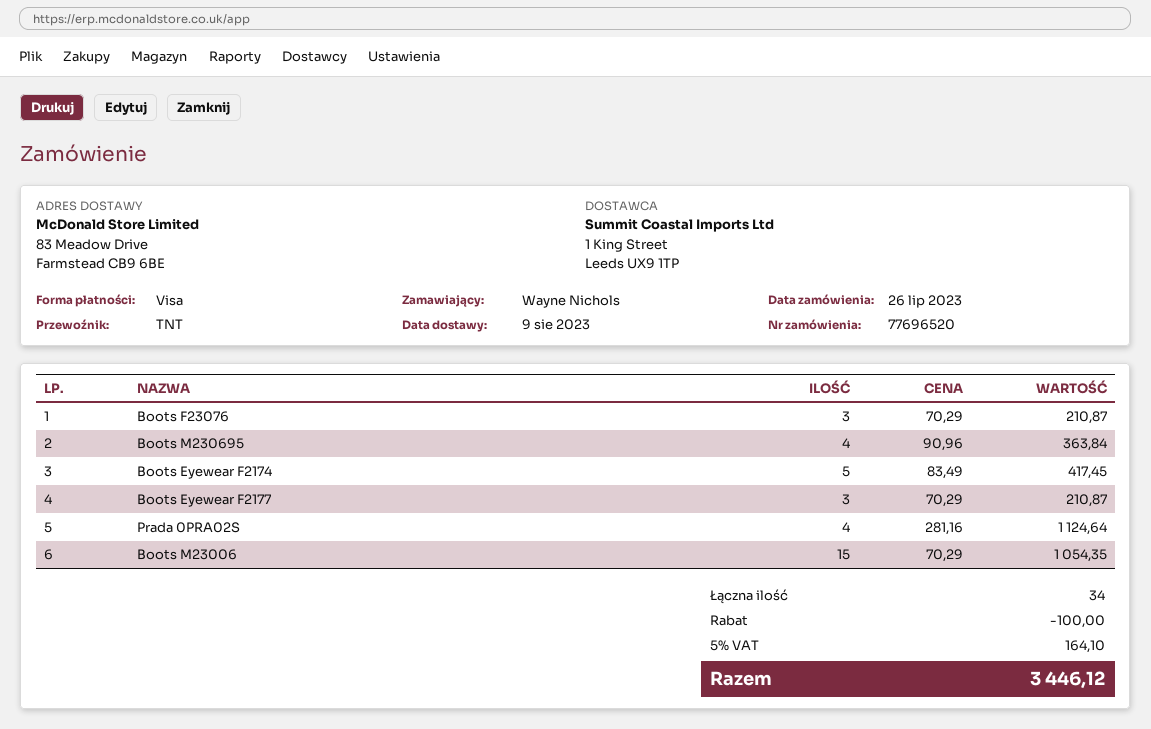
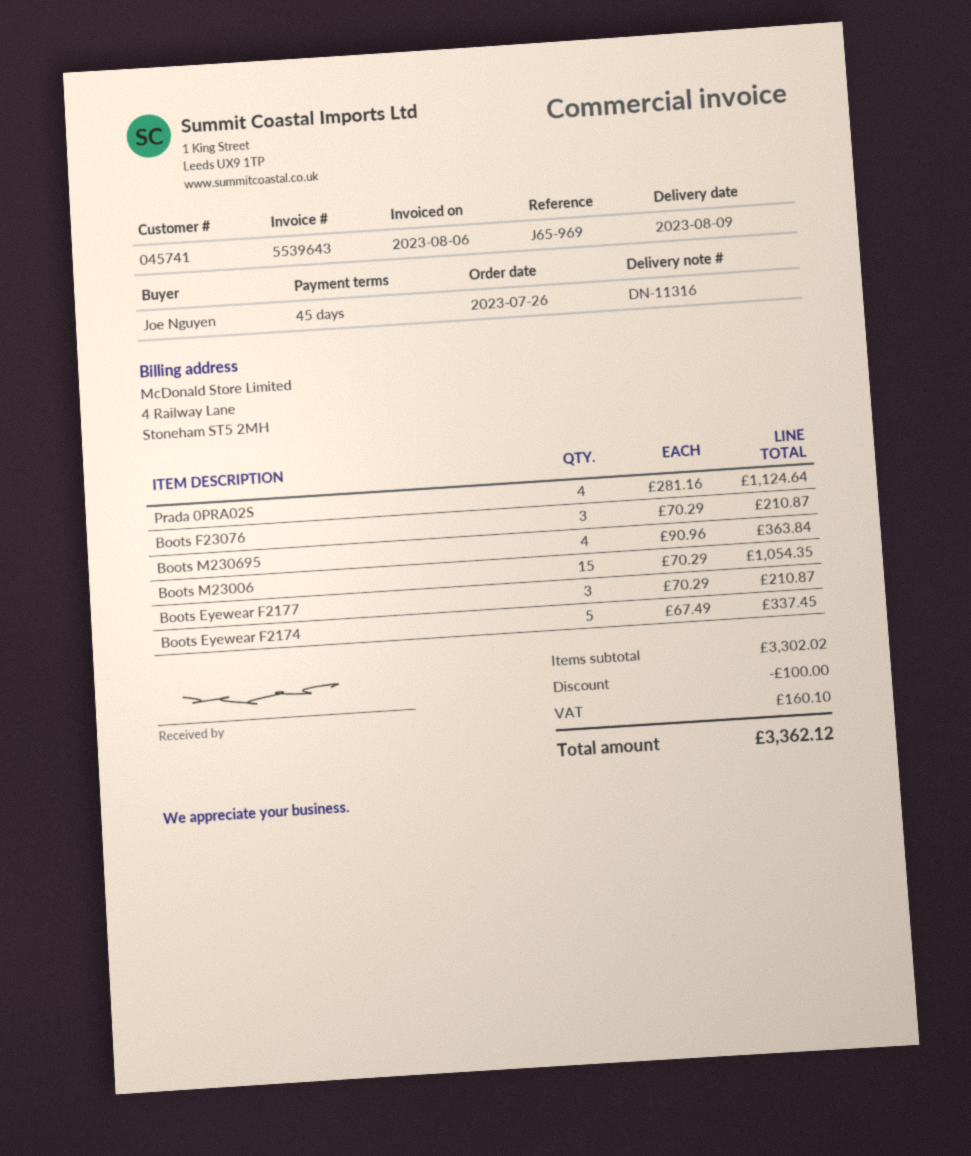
ordered by: Wayne Nichols -> Joe Nguyen
Boots Eyewear F2174: 5 x 83.49 = 417.45 -> 5 x 67.49 = 337.45
tax: 164.10 -> 160.10
total: 3446.12 -> 3362.12

